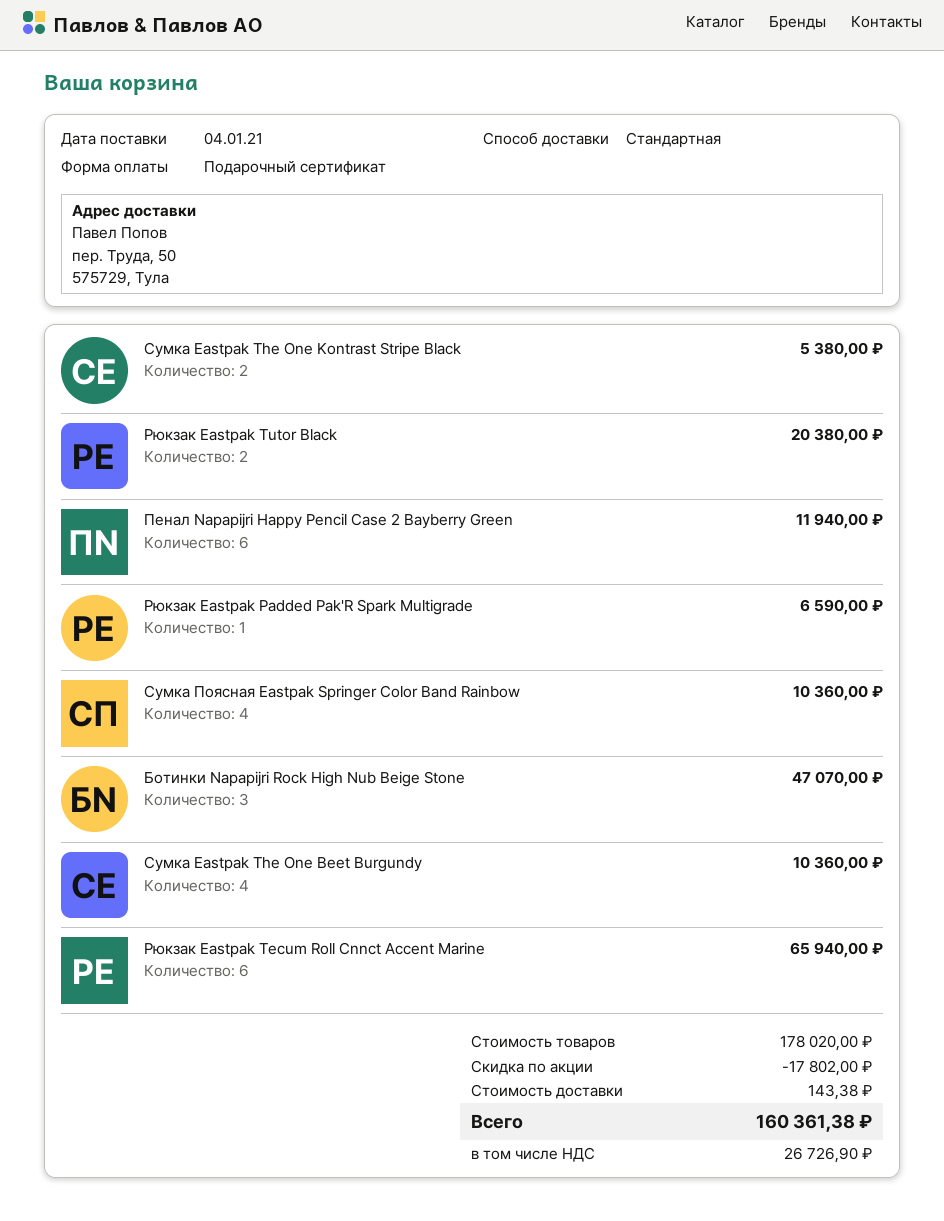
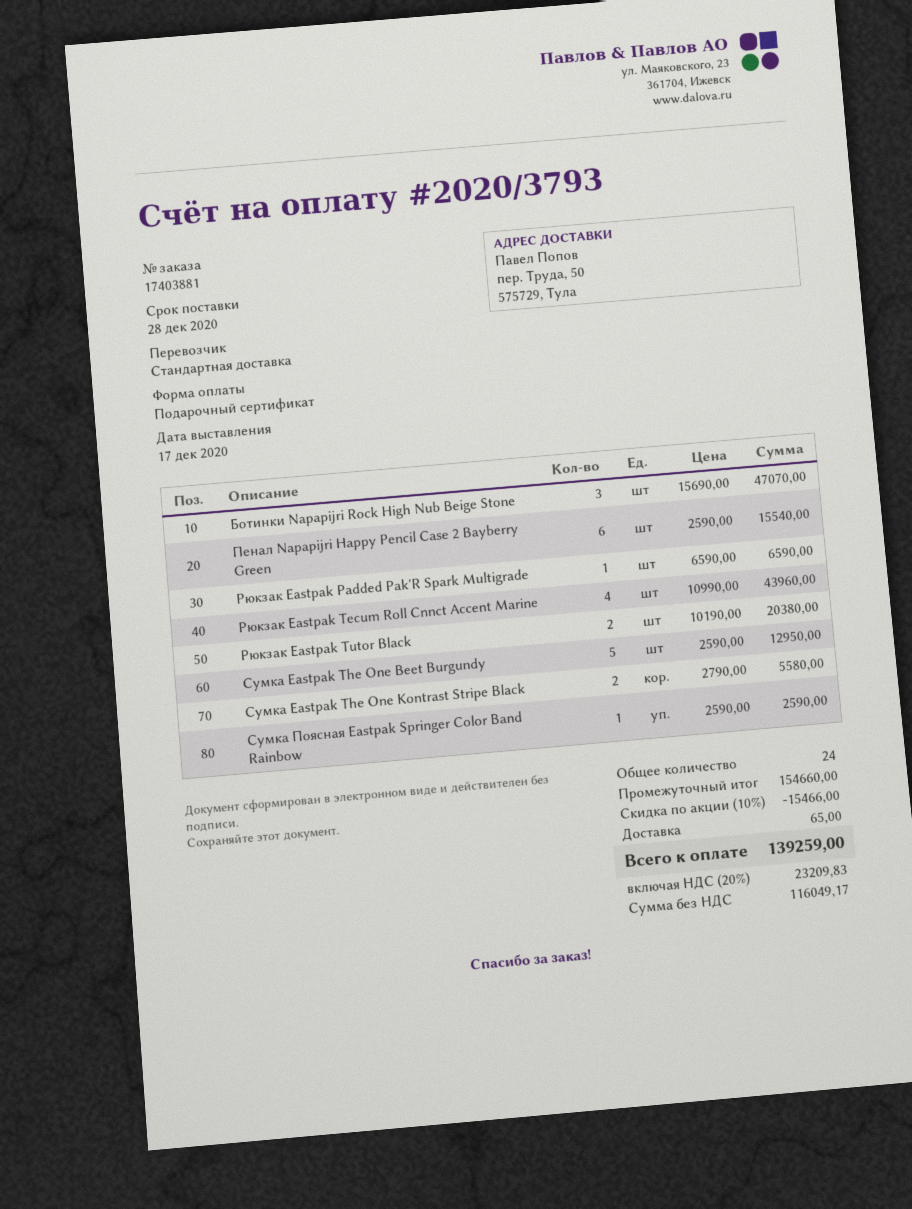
delivery date: 2021-01-04 -> 2020-12-28
Сумка Eastpak The One Kontrast Stripe Black: 2 for 5380.00 -> 2 for 5580.00
Пенал Napapijri Happy Pencil Case 2 Bayberry Green: 6 for 11940.00 -> 6 for 15540.00
Сумка Поясная Eastpak Springer Color Band Rainbow: 4 for 10360.00 -> 1 for 2590.00
Сумка Eastpak The One Beet Burgundy: 4 for 10360.00 -> 5 for 12950.00
Рюкзак Eastpak Tecum Roll Cnnct Accent Marine: 6 for 65940.00 -> 4 for 43960.00
subtotal: 178020.00 -> 154660.00
discount: 17802.00 -> 15466.00
shipping: 143.38 -> 65.00
tax: 26726.90 -> 23209.83
total: 160361.38 -> 139259.00

